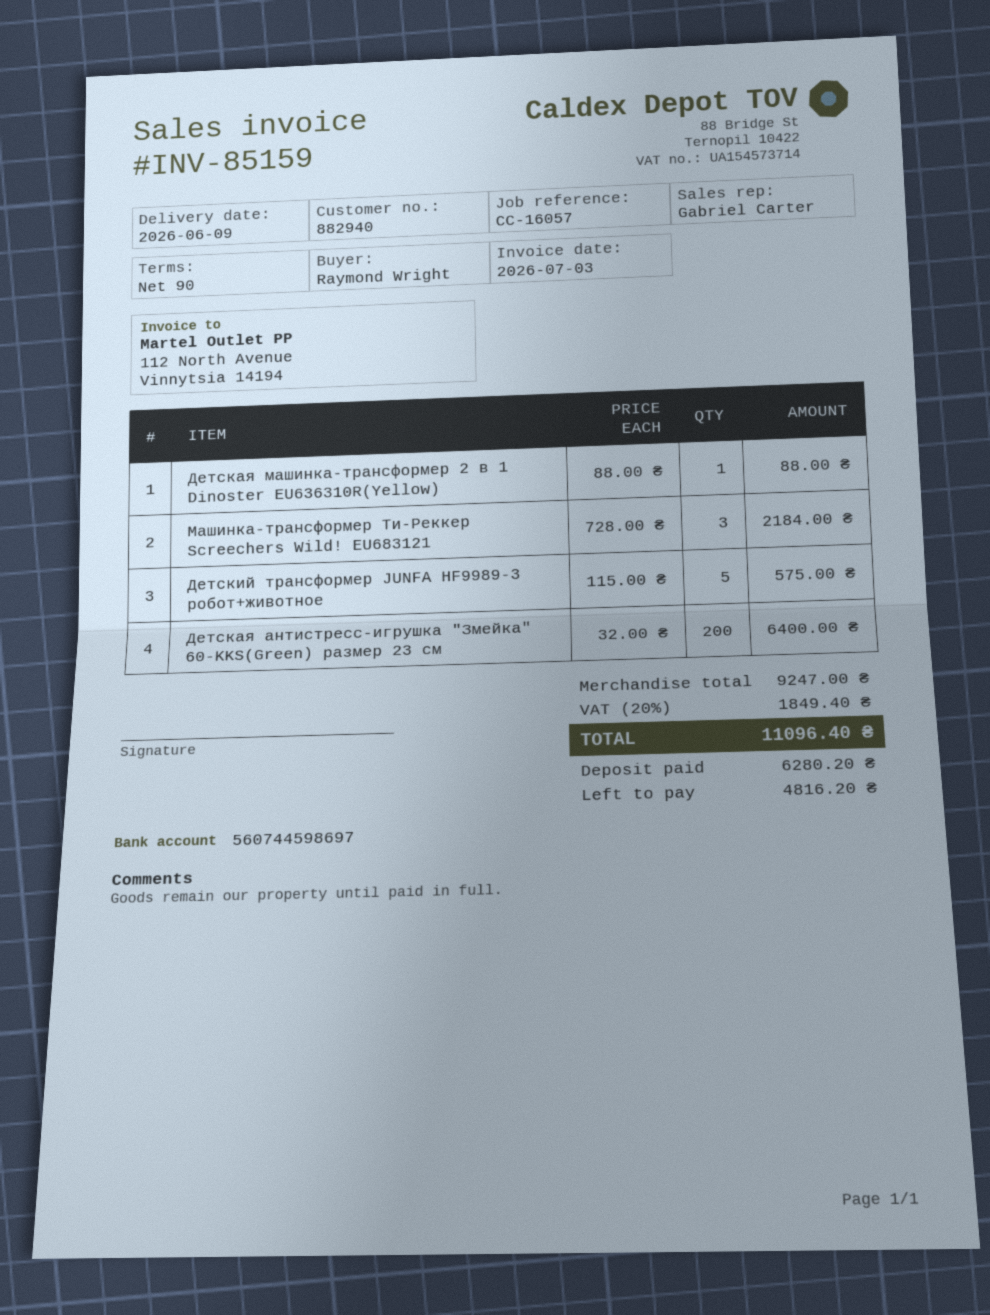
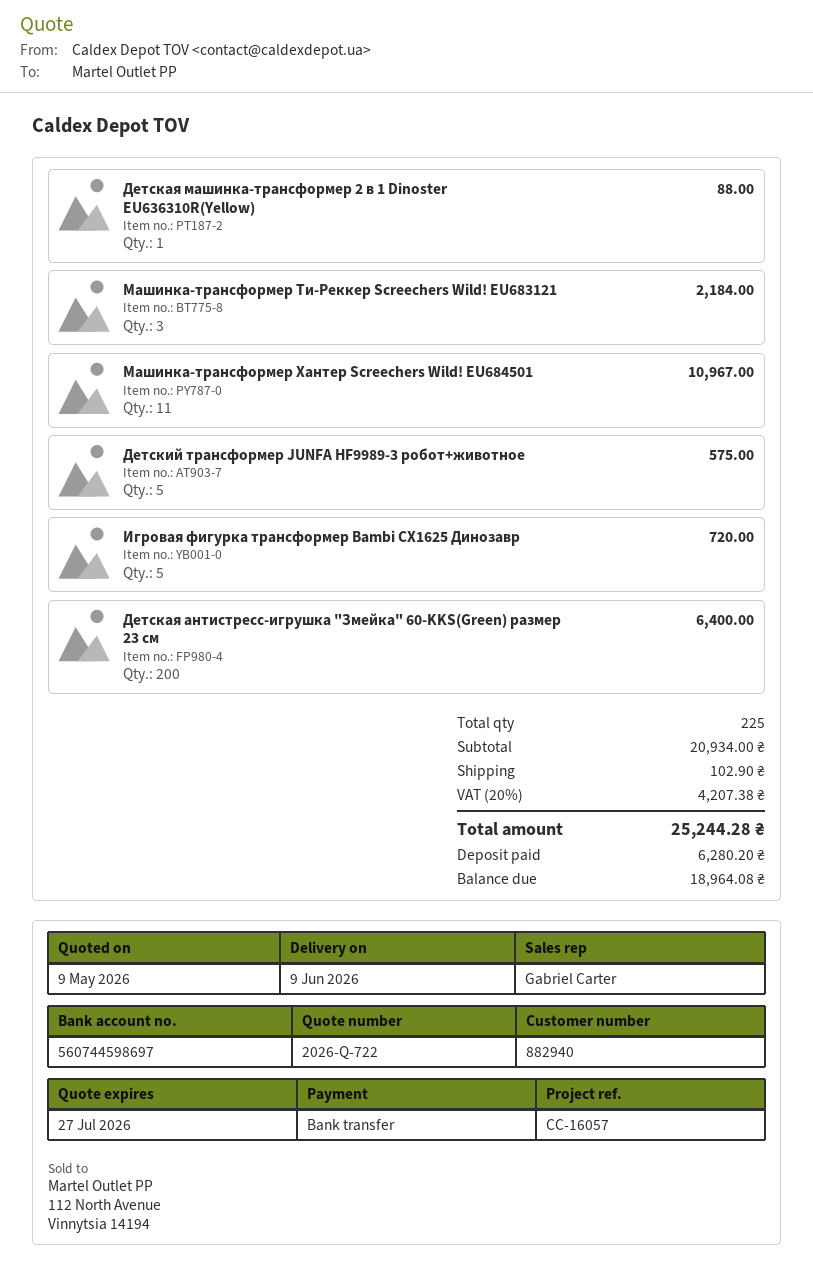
Машинка-трансформер Хантер Screechers Wild! EU684501: none -> 11 for 10967.00
Игровая фигурка трансформер Bambi CX1625 Динозавр: none -> 5 for 720.00
subtotal: 9247.00 -> 20934.00
shipping: none -> 102.90
tax: 20% = 1849.40 -> 20% = 4207.38
total: 11096.40 -> 25244.28
balance: 4816.20 -> 18964.08

